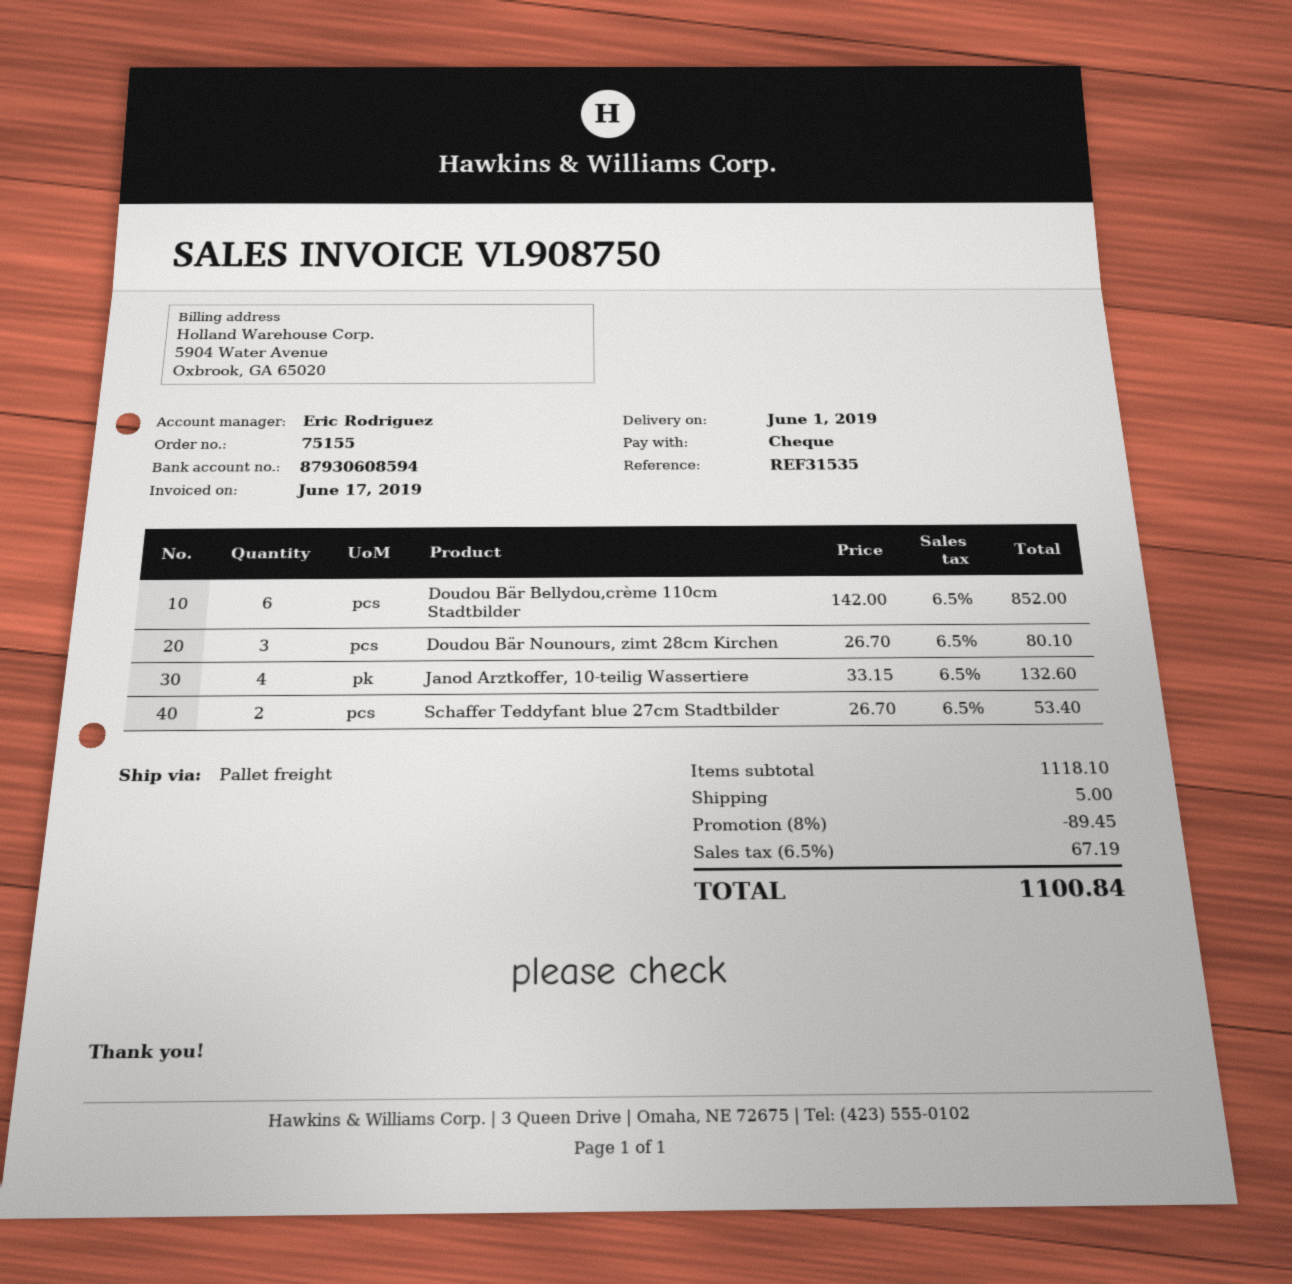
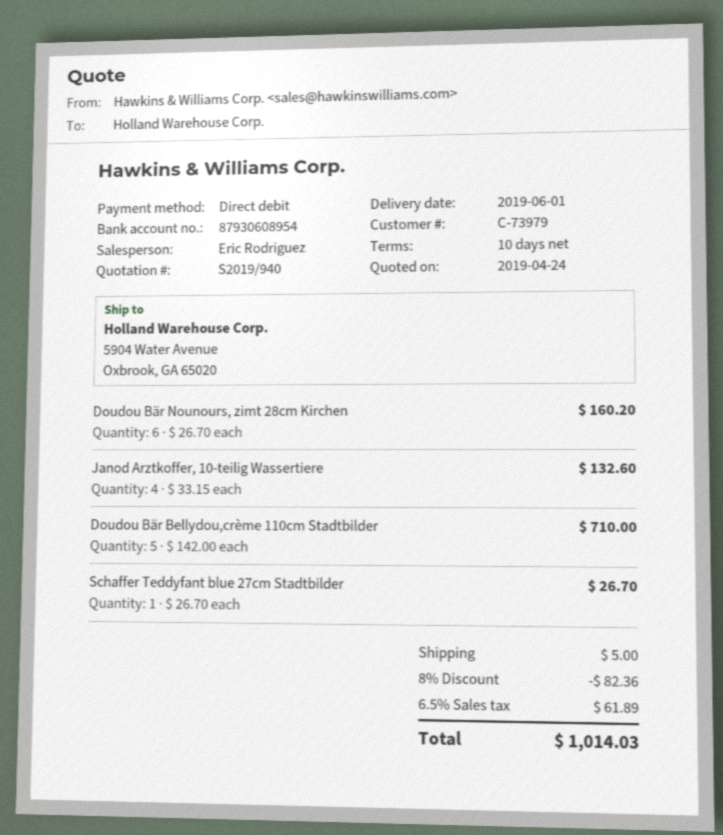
payment method: cheque -> direct debit
bank account: 87930608594 -> 87930608954
Doudou Bär Bellydou,crème 110cm Stadtbilder: 6 x 142.00 = 852.00 -> 5 x 142.00 = 710.00
Doudou Bär Nounours, zimt 28cm Kirchen: 3 x 26.70 = 80.10 -> 6 x 26.70 = 160.20
Schaffer Teddyfant blue 27cm Stadtbilder: 2 x 26.70 = 53.40 -> 1 x 26.70 = 26.70
discount: 8% = 89.45 -> 8% = 82.36
tax: 6.5% = 67.19 -> 6.5% = 61.89
total: 1100.84 -> 1014.03

